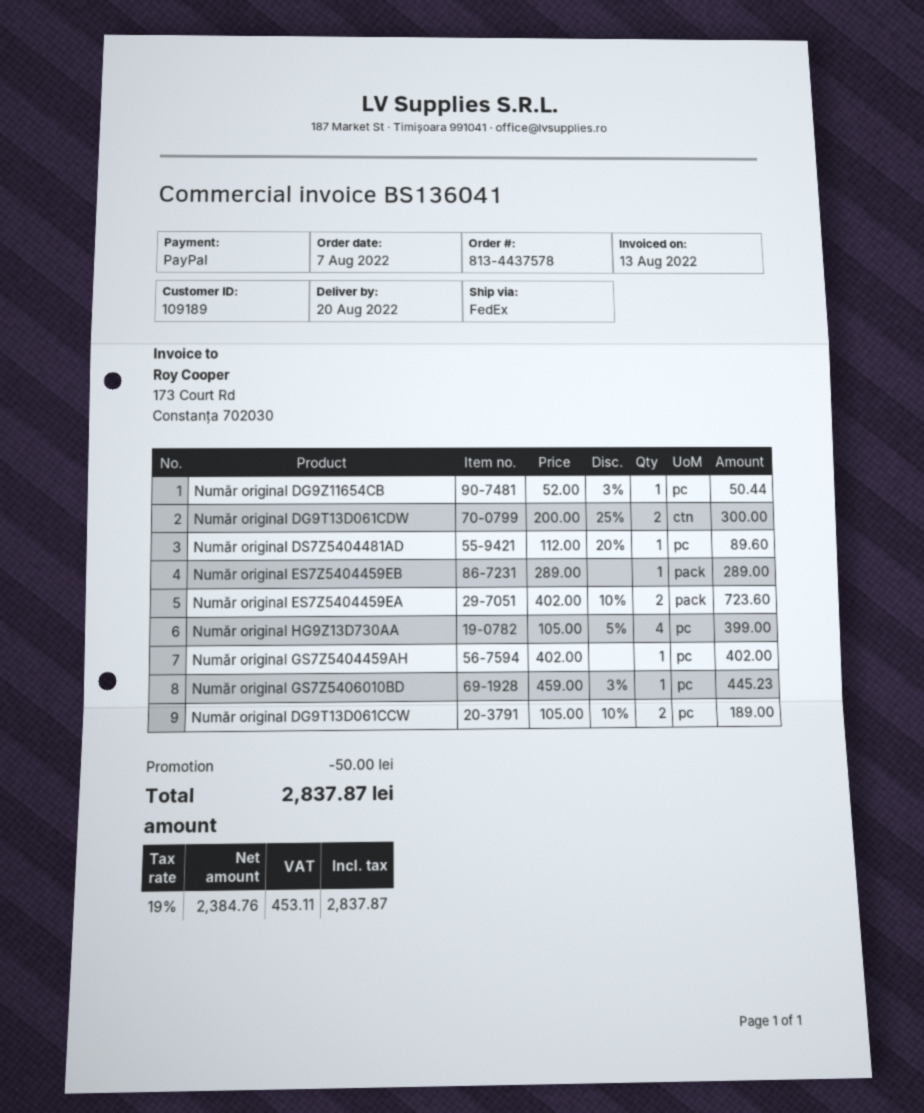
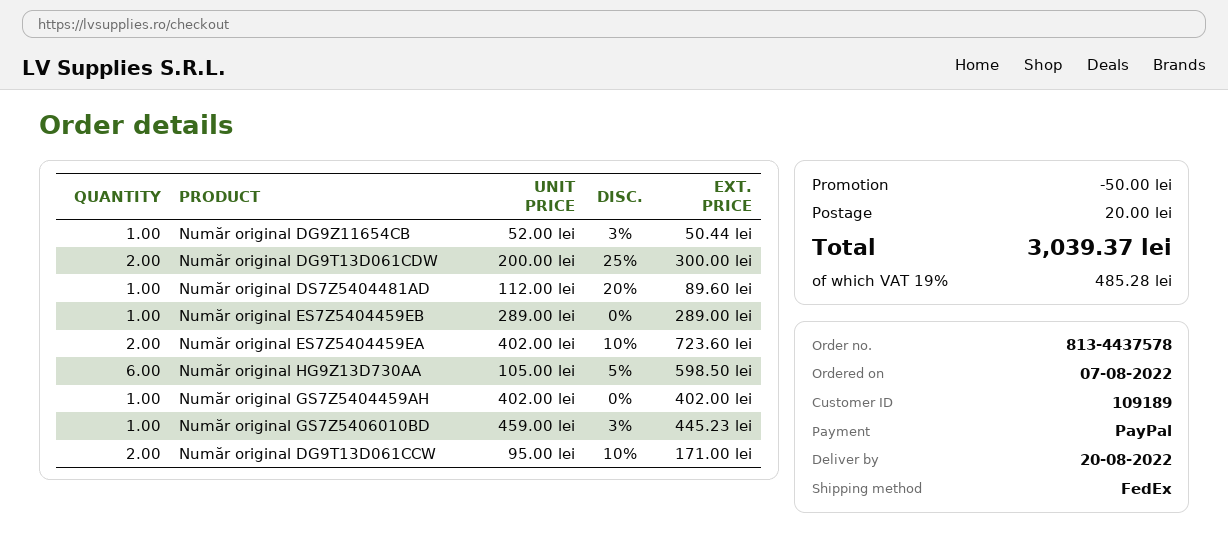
Număr original HG9Z13D730AA: 4 x 105.00 - 5% = 399.00 -> 6 x 105.00 - 5% = 598.50
Număr original DG9T13D061CCW: 2 x 105.00 - 10% = 189.00 -> 2 x 95.00 - 10% = 171.00
shipping: none -> 20.00
tax: 19% = 453.11 -> 19% = 485.28
total: 2837.87 -> 3039.37

